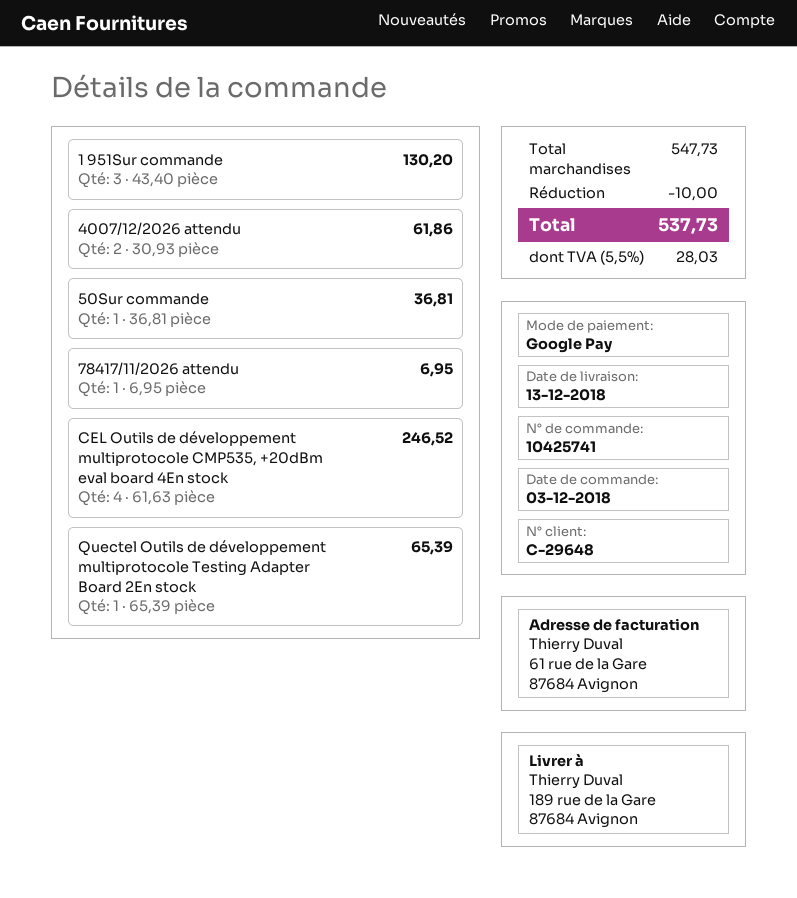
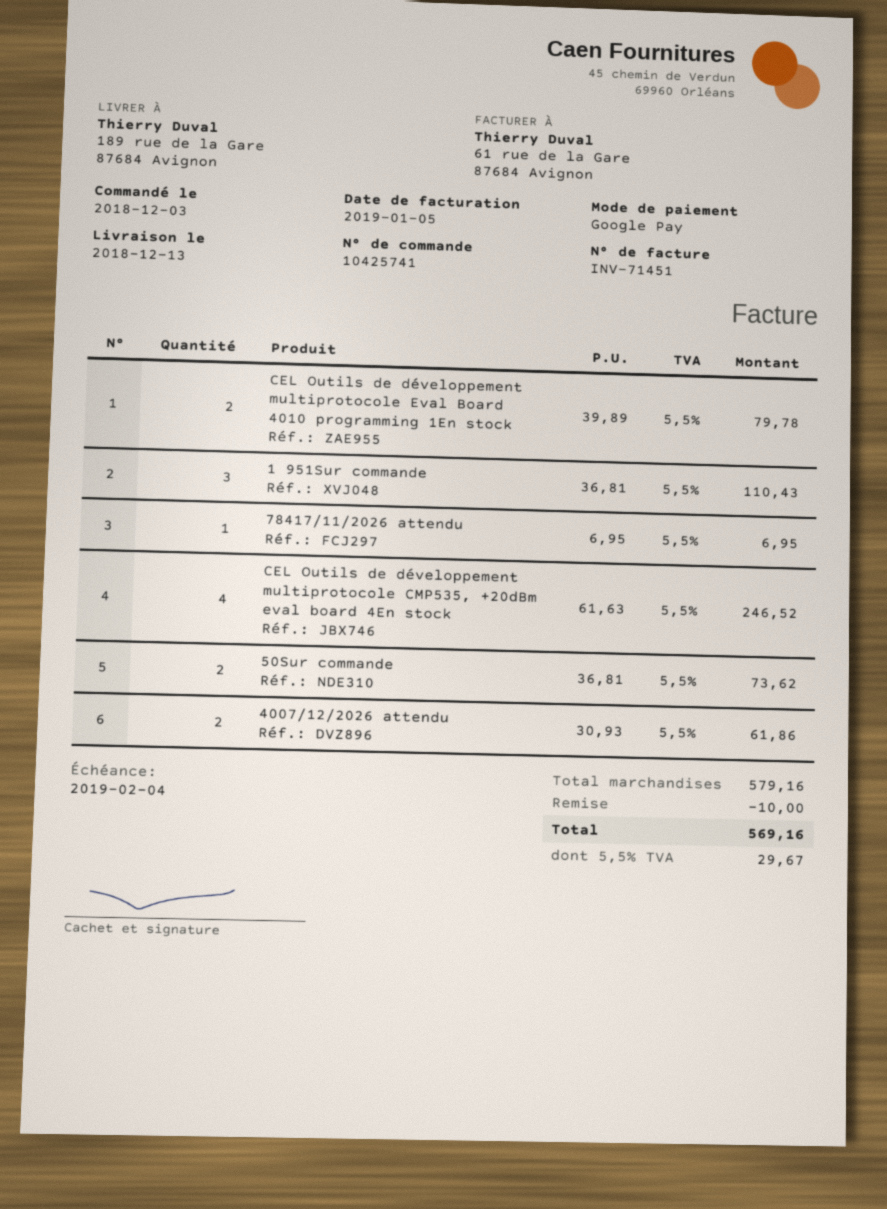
1 951Sur commande: 3 x 43.40 = 130.20 -> 3 x 36.81 = 110.43
50Sur commande: 1 x 36.81 = 36.81 -> 2 x 36.81 = 73.62
Quectel Outils de développement multiprotocole Testing Adapter Board 2En stock: 1 x 65.39 = 65.39 -> none
CEL Outils de développement multiprotocole Eval Board 4010 programming 1En stock: none -> 2 x 39.89 = 79.78
subtotal: 547.73 -> 579.16
tax: 5.5% = 28.03 -> 5.5% = 29.67
total: 537.73 -> 569.16

